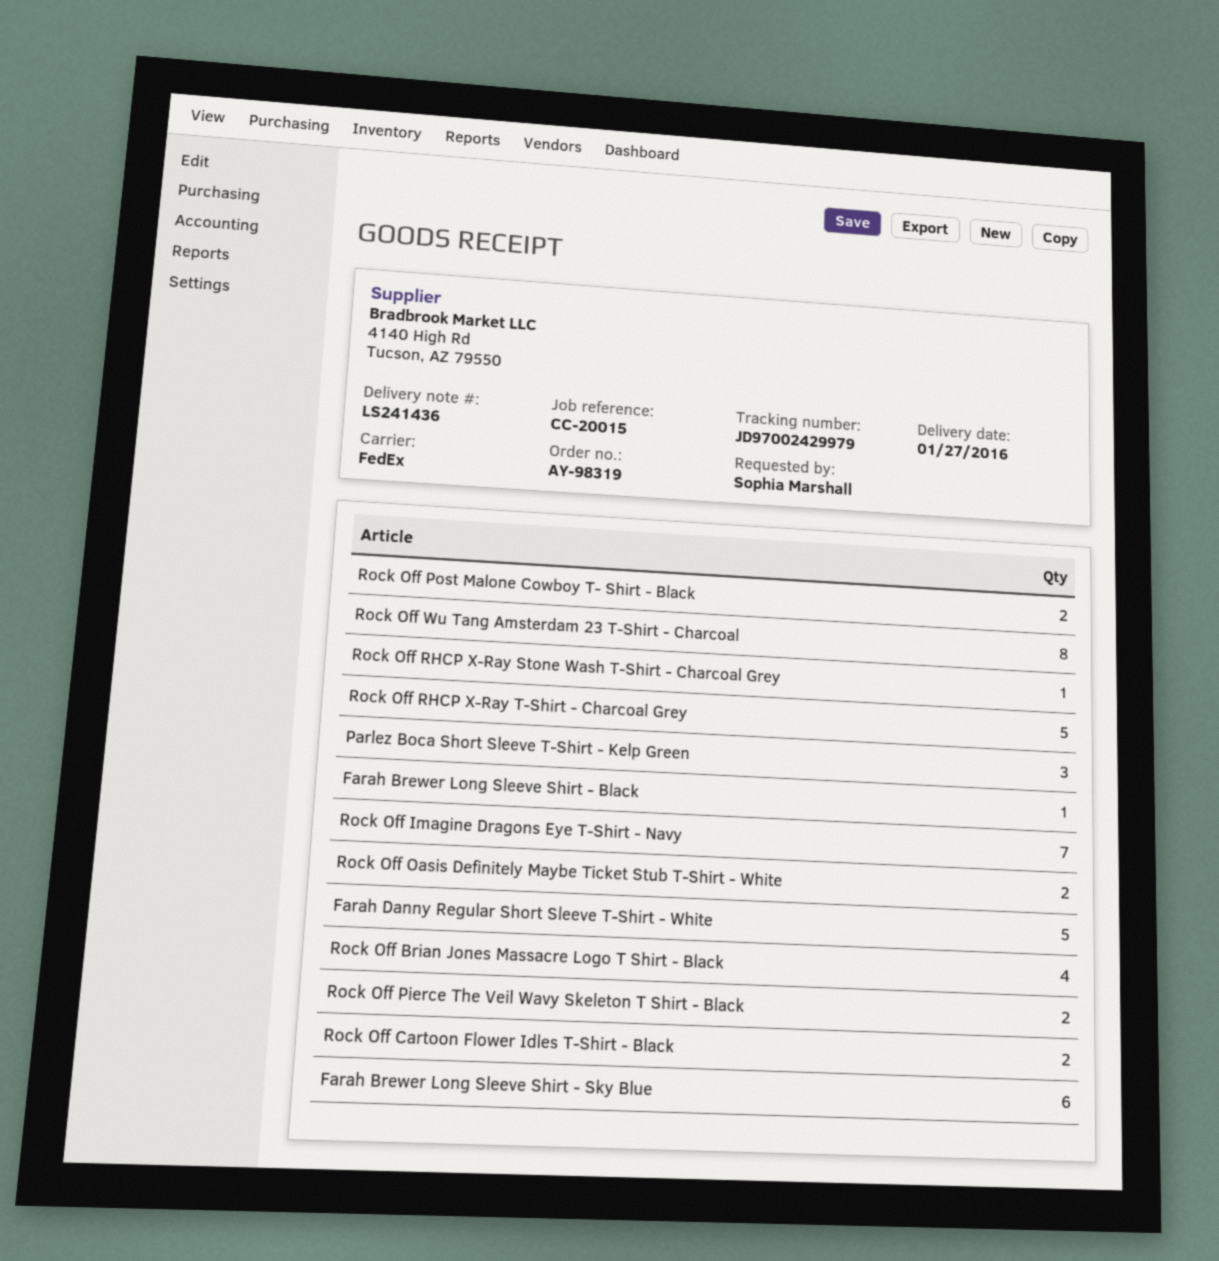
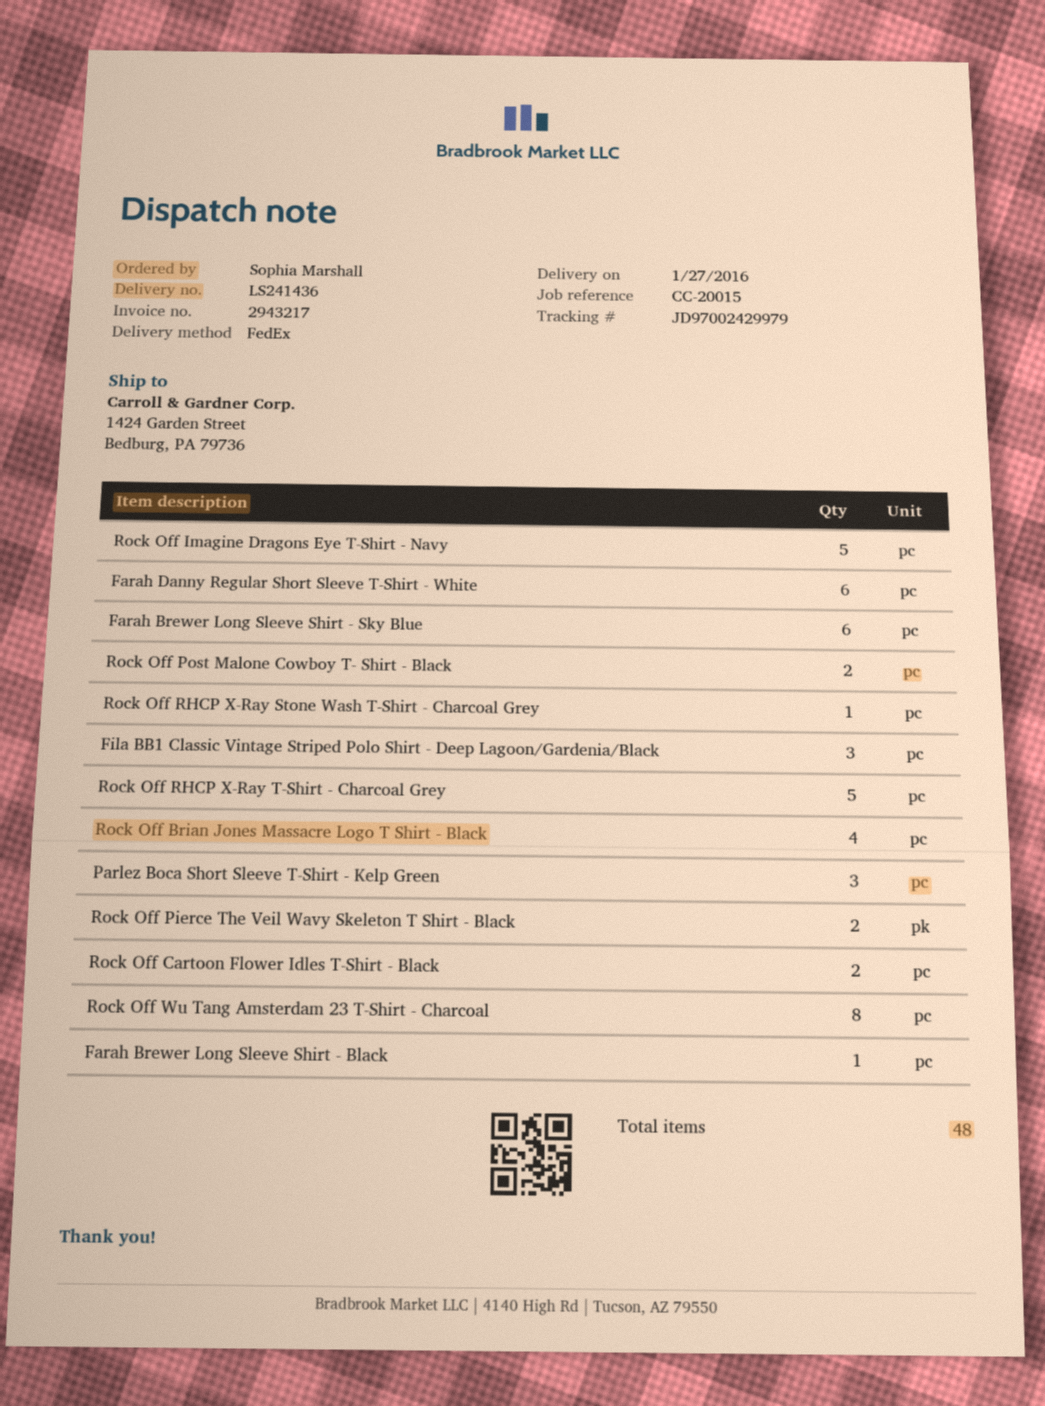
Rock Off Imagine Dragons Eye T-Shirt - Navy: 7 -> 5
Rock Off Oasis Definitely Maybe Ticket Stub T-Shirt - White: 2 -> none
Farah Danny Regular Short Sleeve T-Shirt - White: 5 -> 6
Fila BB1 Classic Vintage Striped Polo Shirt - Deep Lagoon/Gardenia/Black: none -> 3

